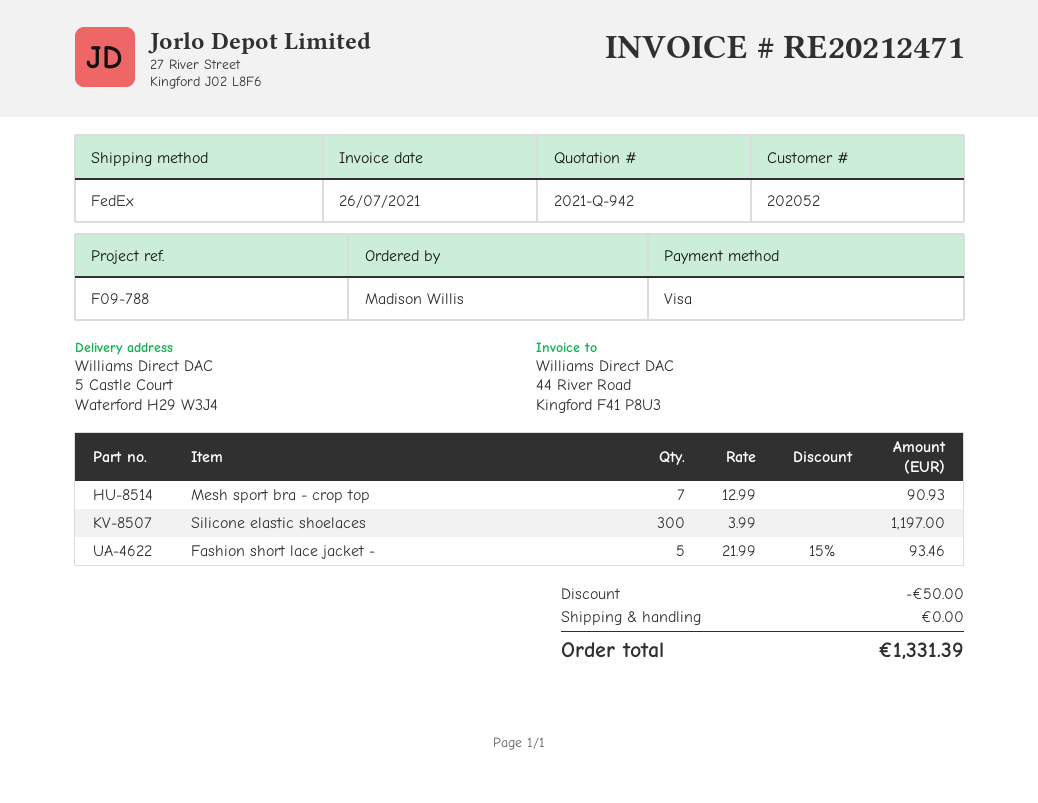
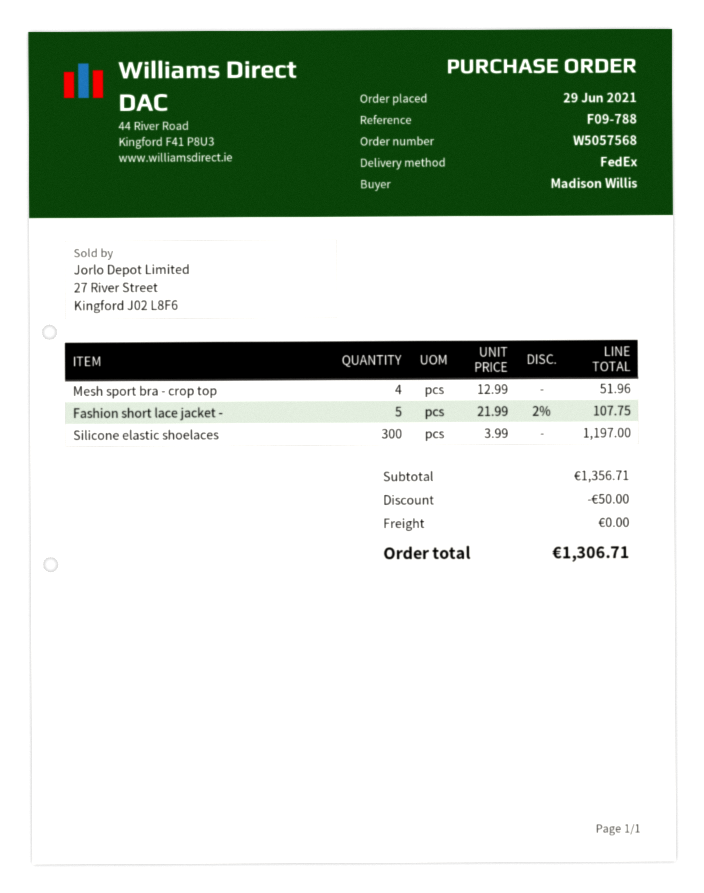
Mesh sport bra - crop top: 7 x 12.99 = 90.93 -> 4 x 12.99 = 51.96
Fashion short lace jacket -: 5 x 21.99 - 15% = 93.46 -> 5 x 21.99 - 2% = 107.75
total: 1331.39 -> 1306.71

